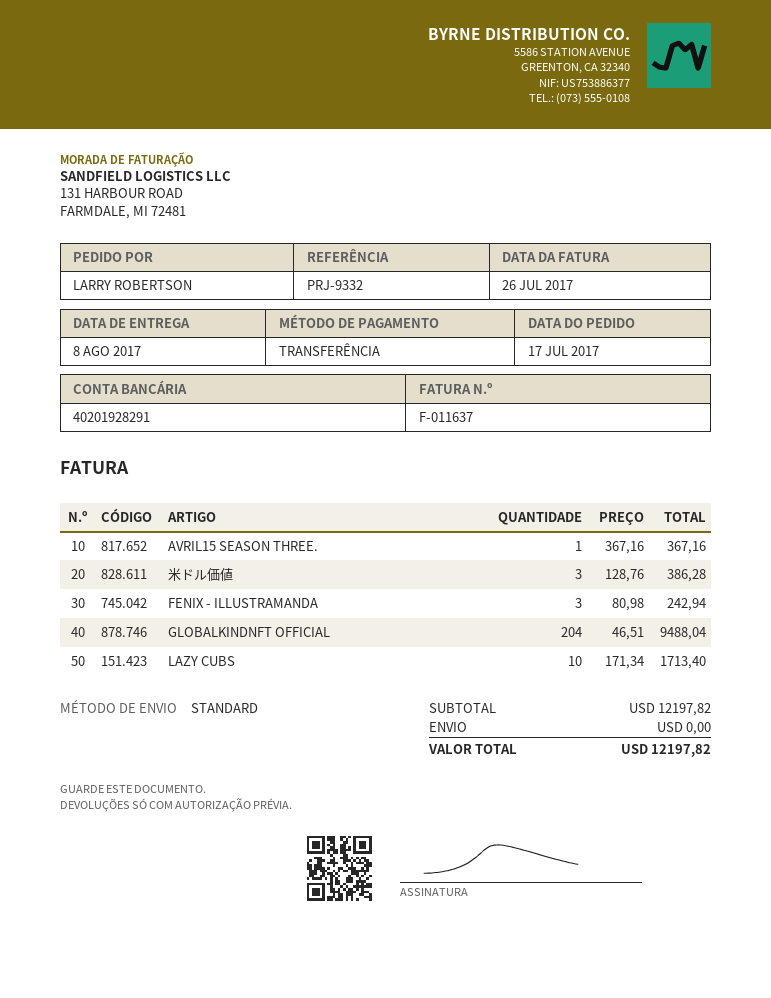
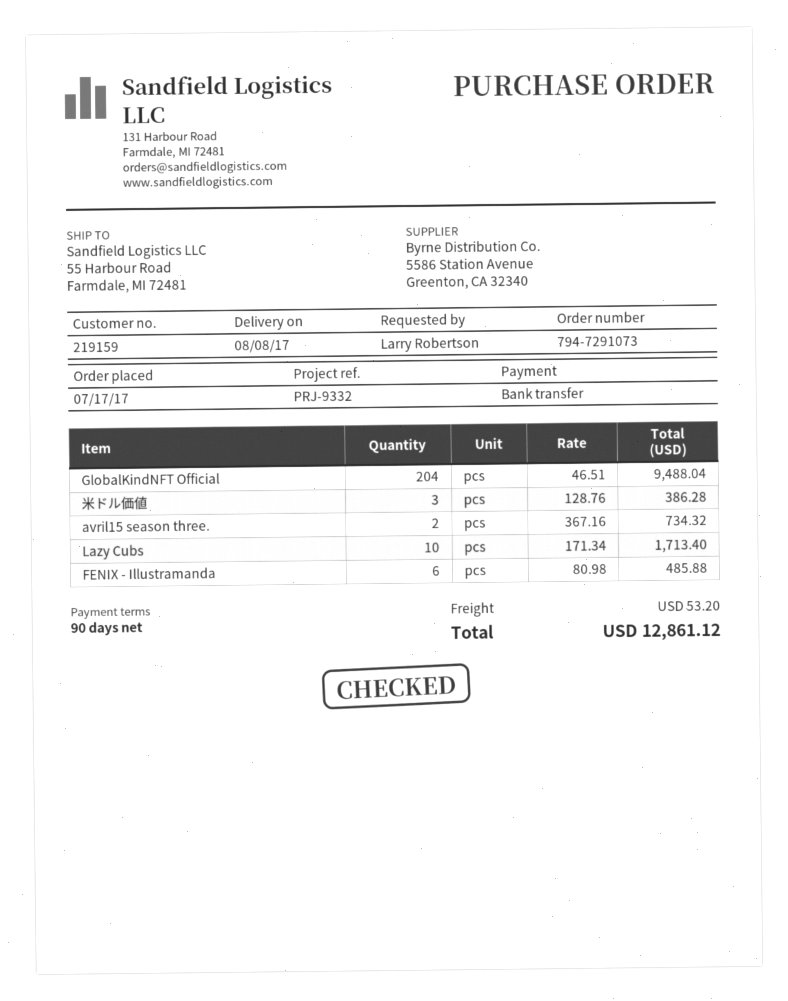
AVRIL15 SEASON THREE.: 1 x 367.16 = 367.16 -> 2 x 367.16 = 734.32
FENIX - ILLUSTRAMANDA: 3 x 80.98 = 242.94 -> 6 x 80.98 = 485.88
shipping: 0.00 -> 53.20
total: 12197.82 -> 12861.12

